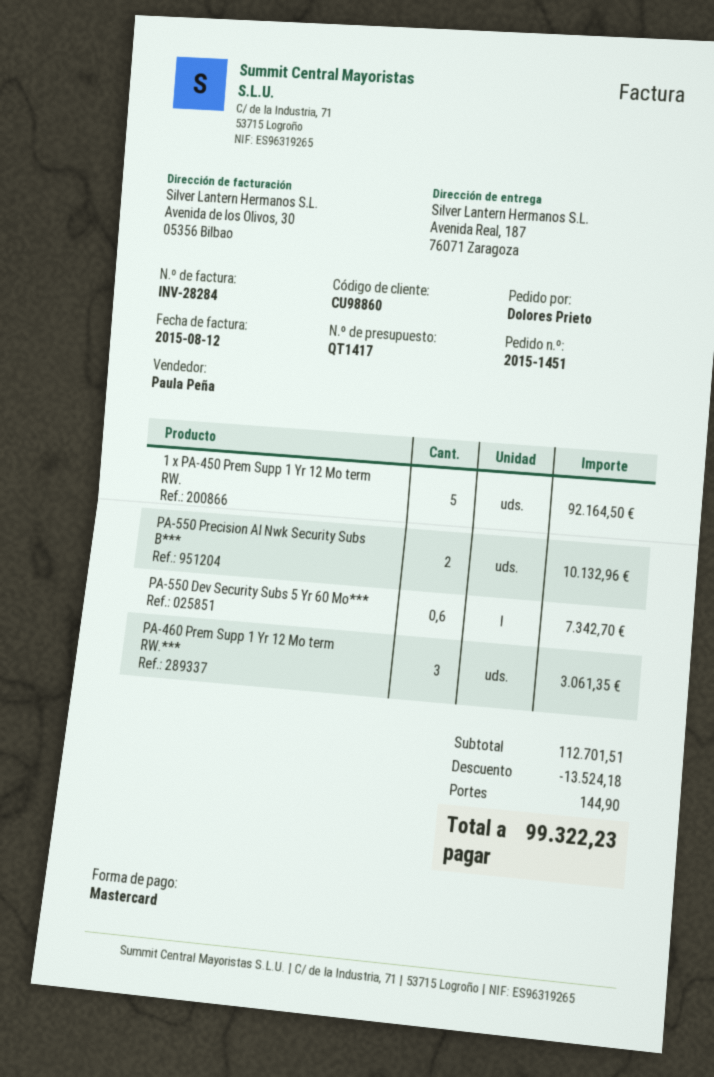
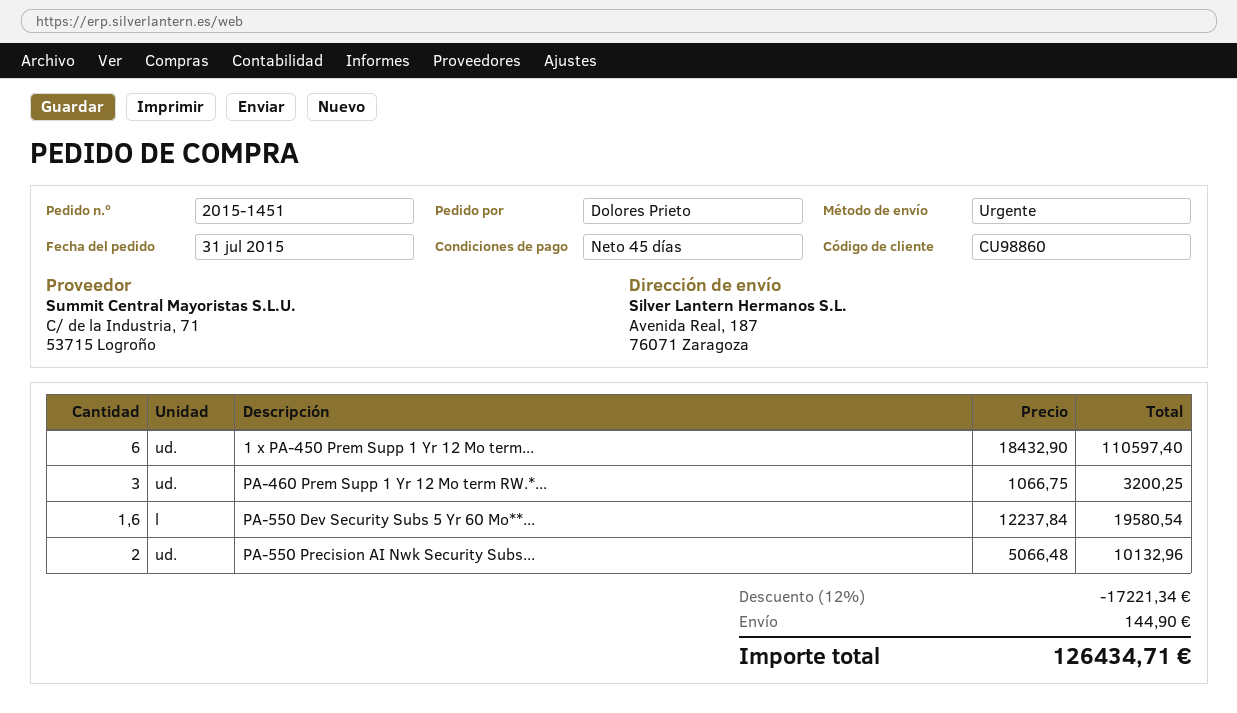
1 x PA-450 Prem Supp 1 Yr 12 Mo term RW.: 5 for 92164.50 -> 6 for 110597.40
PA-550 Dev Security Subs 5 Yr 60 Mo***: 0.6 for 7342.70 -> 1.6 for 19580.54
PA-460 Prem Supp 1 Yr 12 Mo term RW.***: 3 for 3061.35 -> 3 for 3200.25
discount: 13524.18 -> 17221.34
total: 99322.23 -> 126434.71

